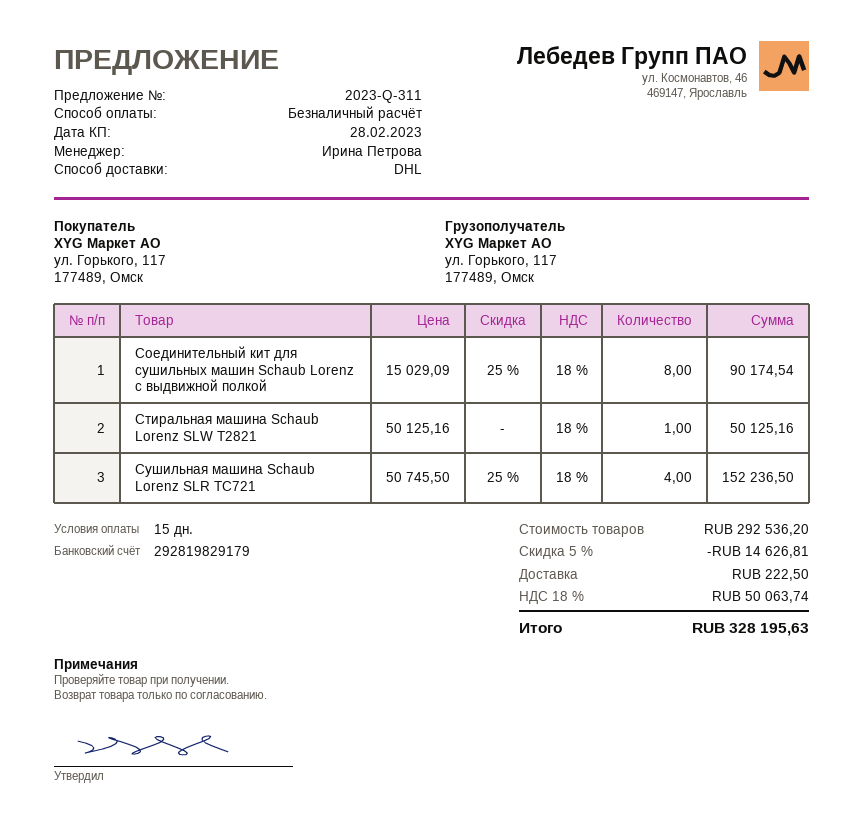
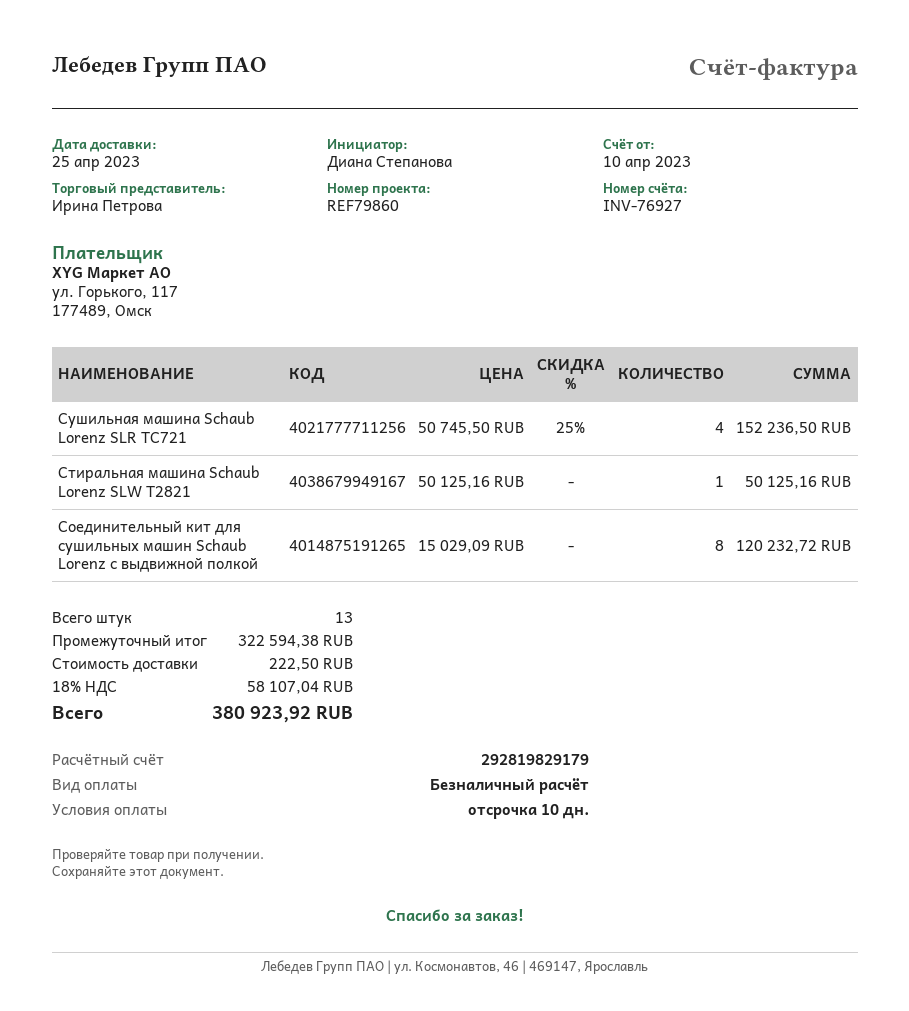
payment terms: 15 days -> 10 days
Соединительный кит для сушильных машин Schaub Lorenz c выдвижной полкой: 8 x 15029.09 - 25% = 90174.54 -> 8 x 15029.09 = 120232.72
subtotal: 292536.20 -> 322594.38
discount: 5% = 14626.81 -> none
tax: 18% = 50063.74 -> 18% = 58107.04
total: 328195.63 -> 380923.92

